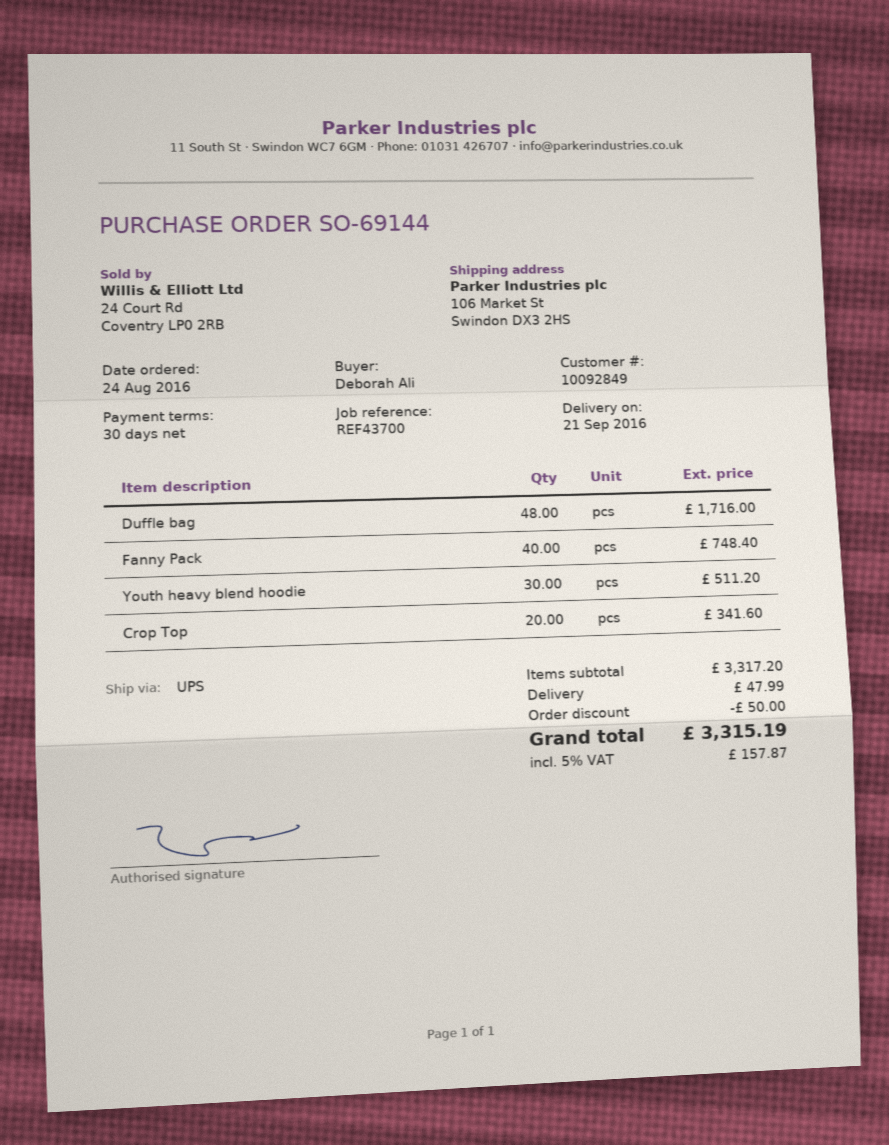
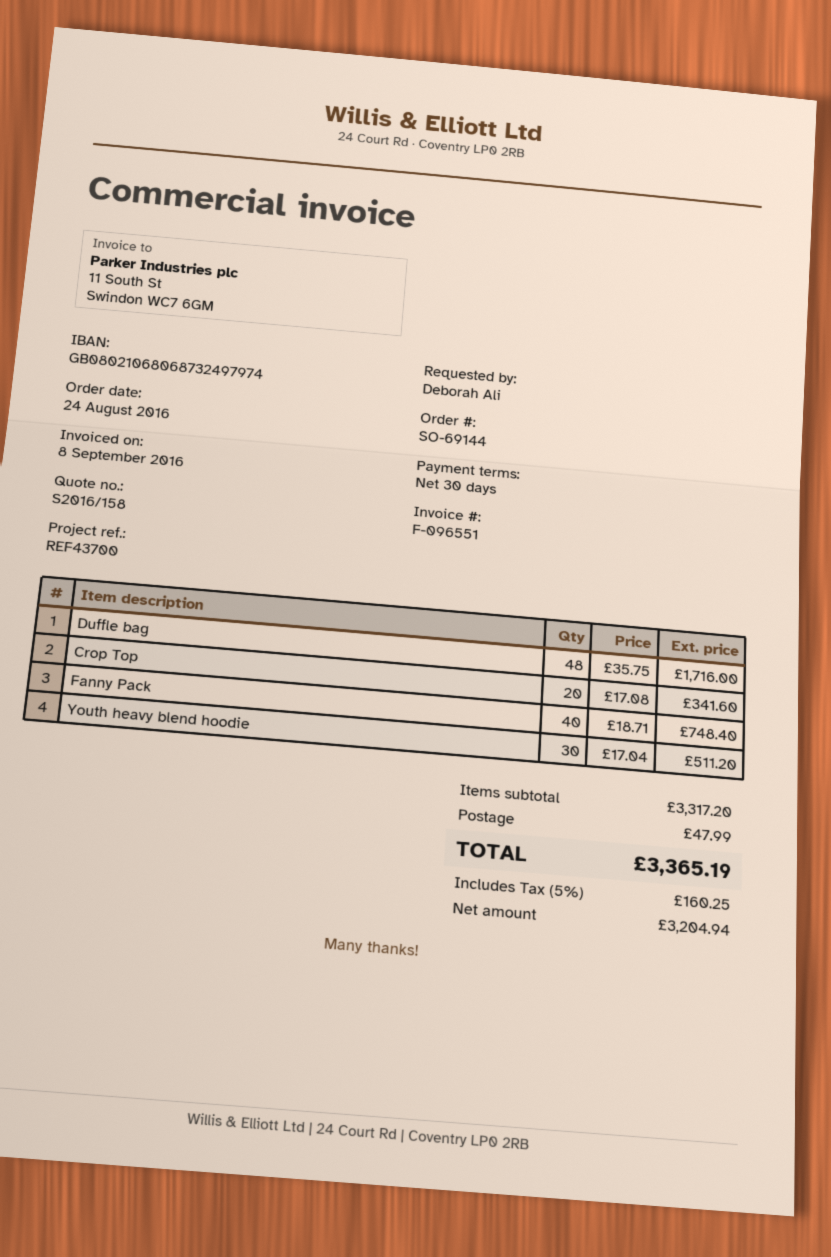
discount: 50.00 -> none
tax: 5% = 157.87 -> 5% = 160.25
total: 3315.19 -> 3365.19

